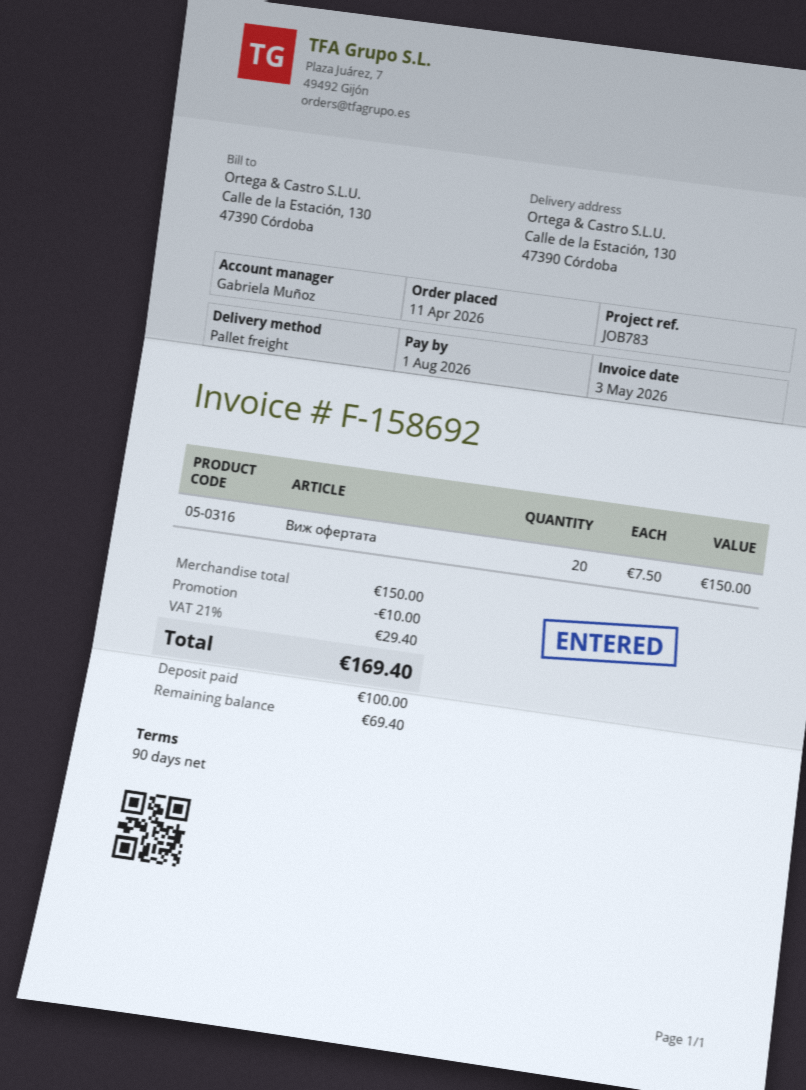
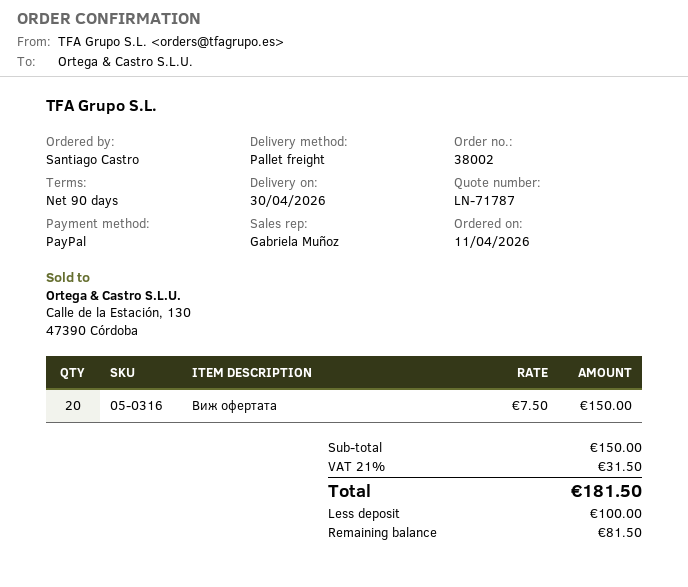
discount: 10.00 -> none
tax: 21% = 29.40 -> 21% = 31.50
total: 169.40 -> 181.50
balance: 69.40 -> 81.50

